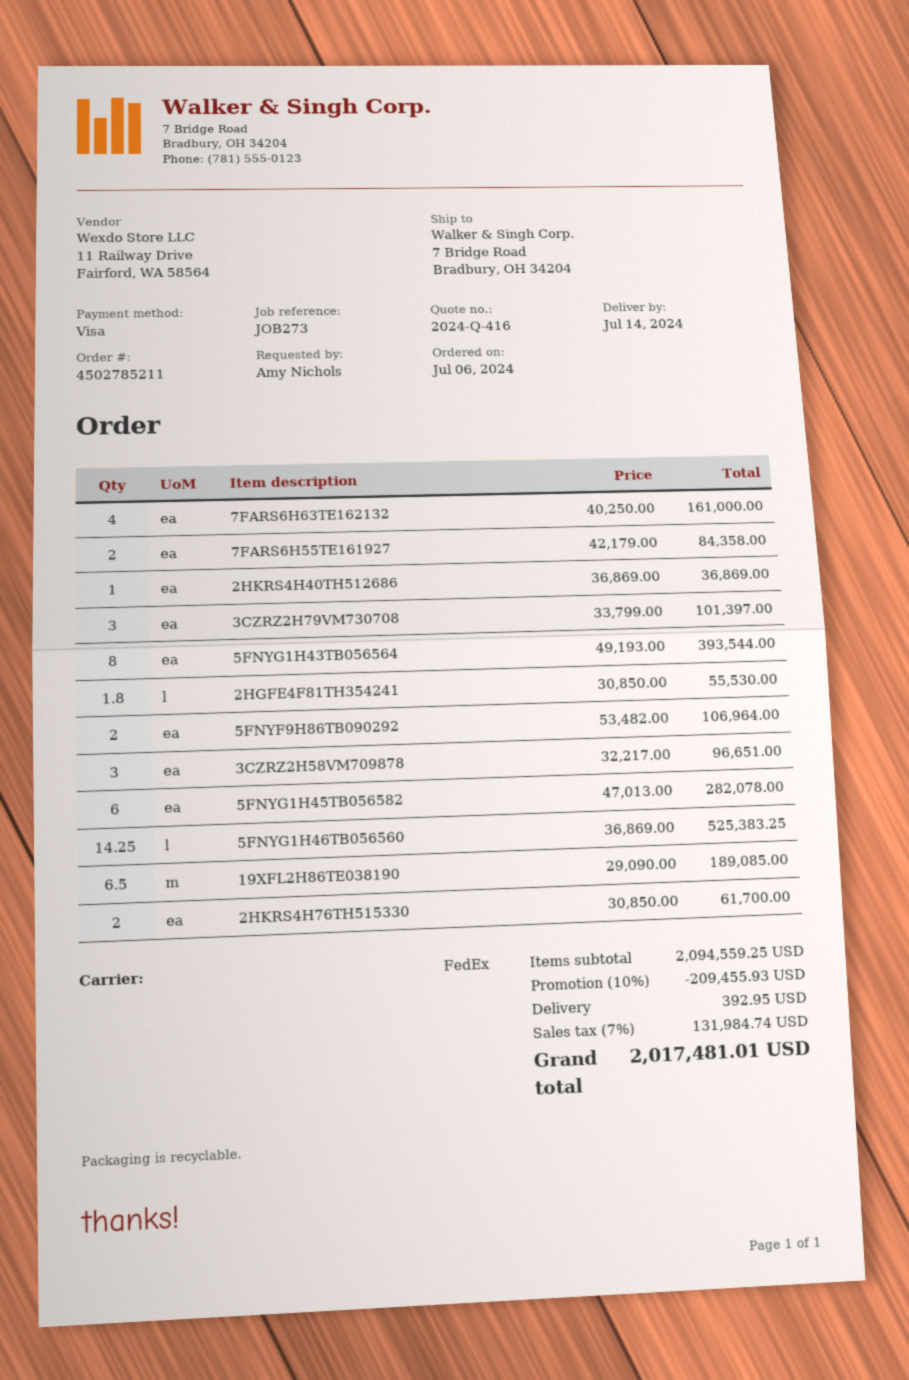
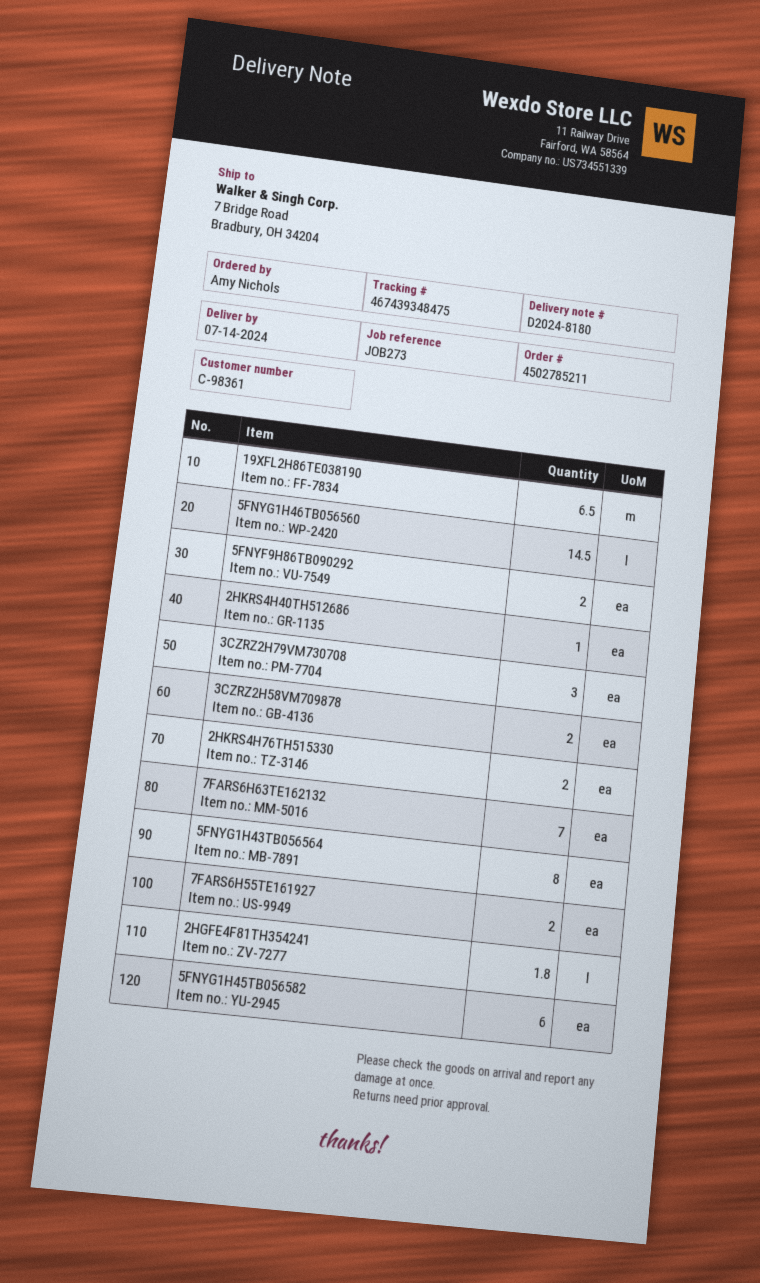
7FARS6H63TE162132: 4 -> 7
3CZRZ2H58VM709878: 3 -> 2
5FNYG1H46TB056560: 14.25 -> 14.5

